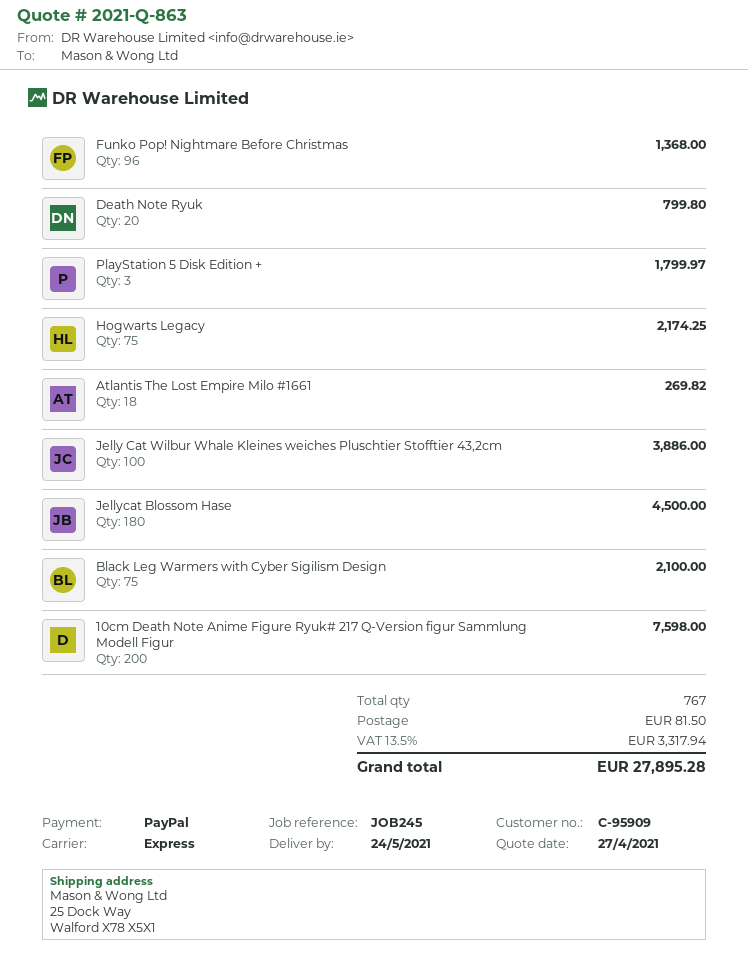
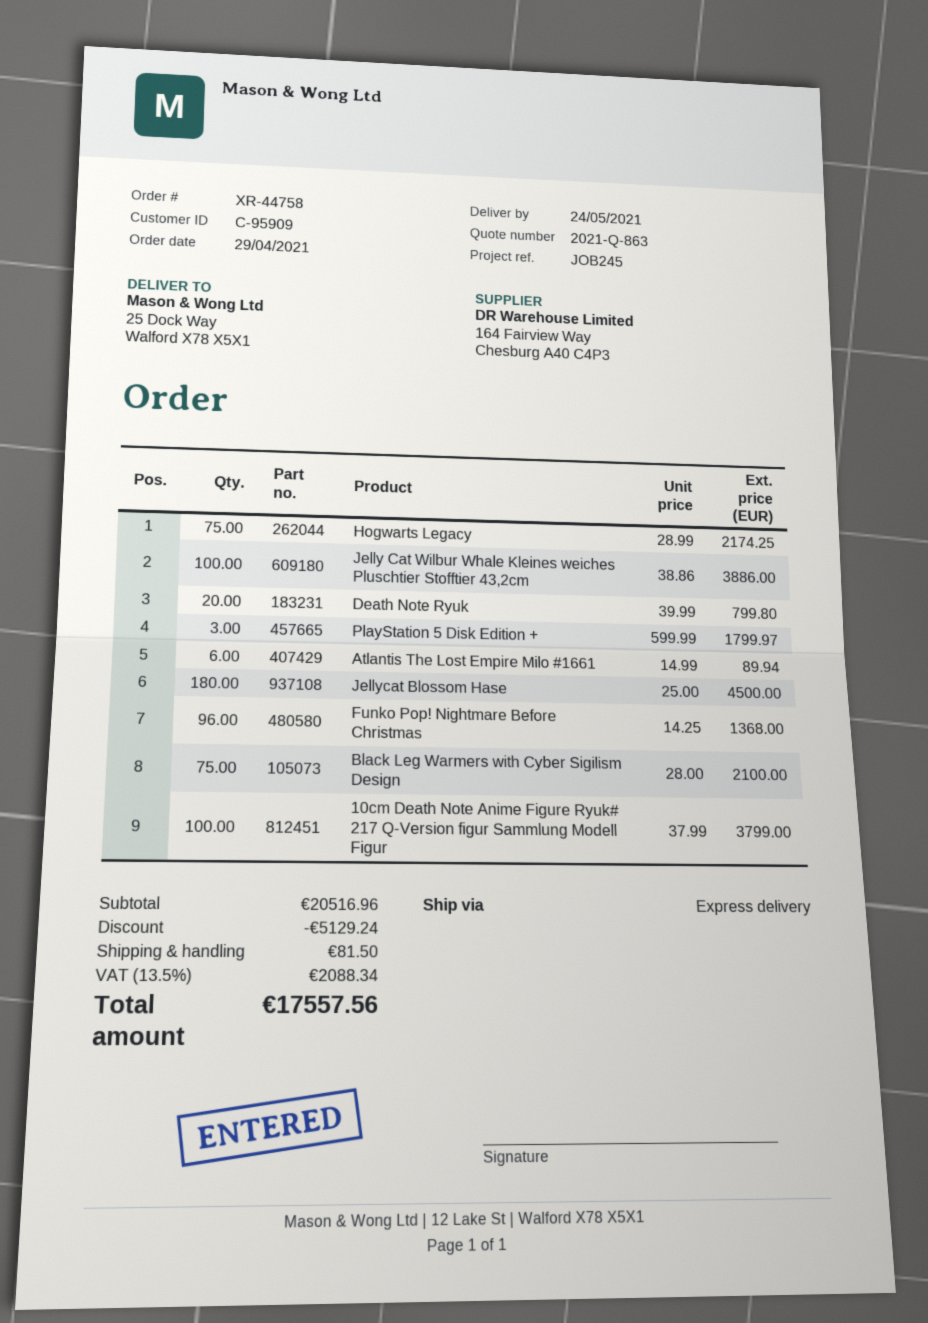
Atlantis The Lost Empire Milo #1661: 18 for 269.82 -> 6 for 89.94
10cm Death Note Anime Figure Ryuk# 217 Q-Version figur Sammlung Modell Figur: 200 for 7598.00 -> 100 for 3799.00
discount: none -> 5129.24
tax: 13.5% = 3317.94 -> 13.5% = 2088.34
total: 27895.28 -> 17557.56

